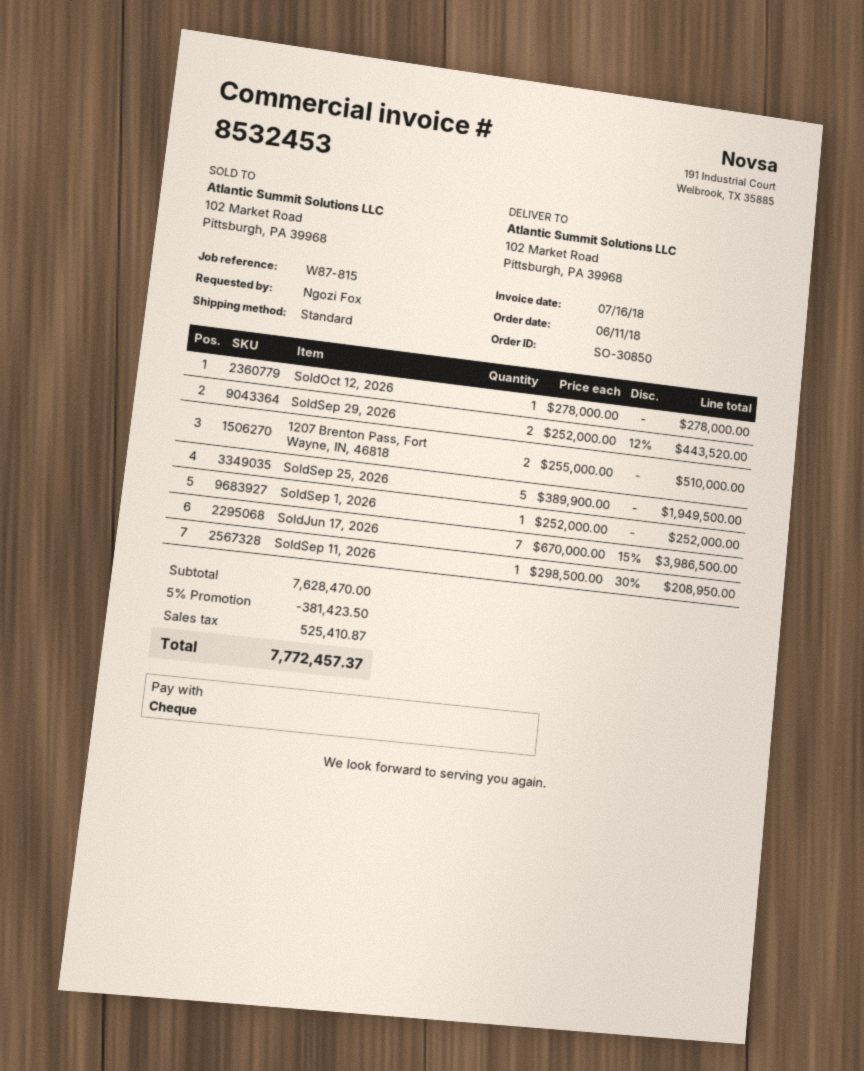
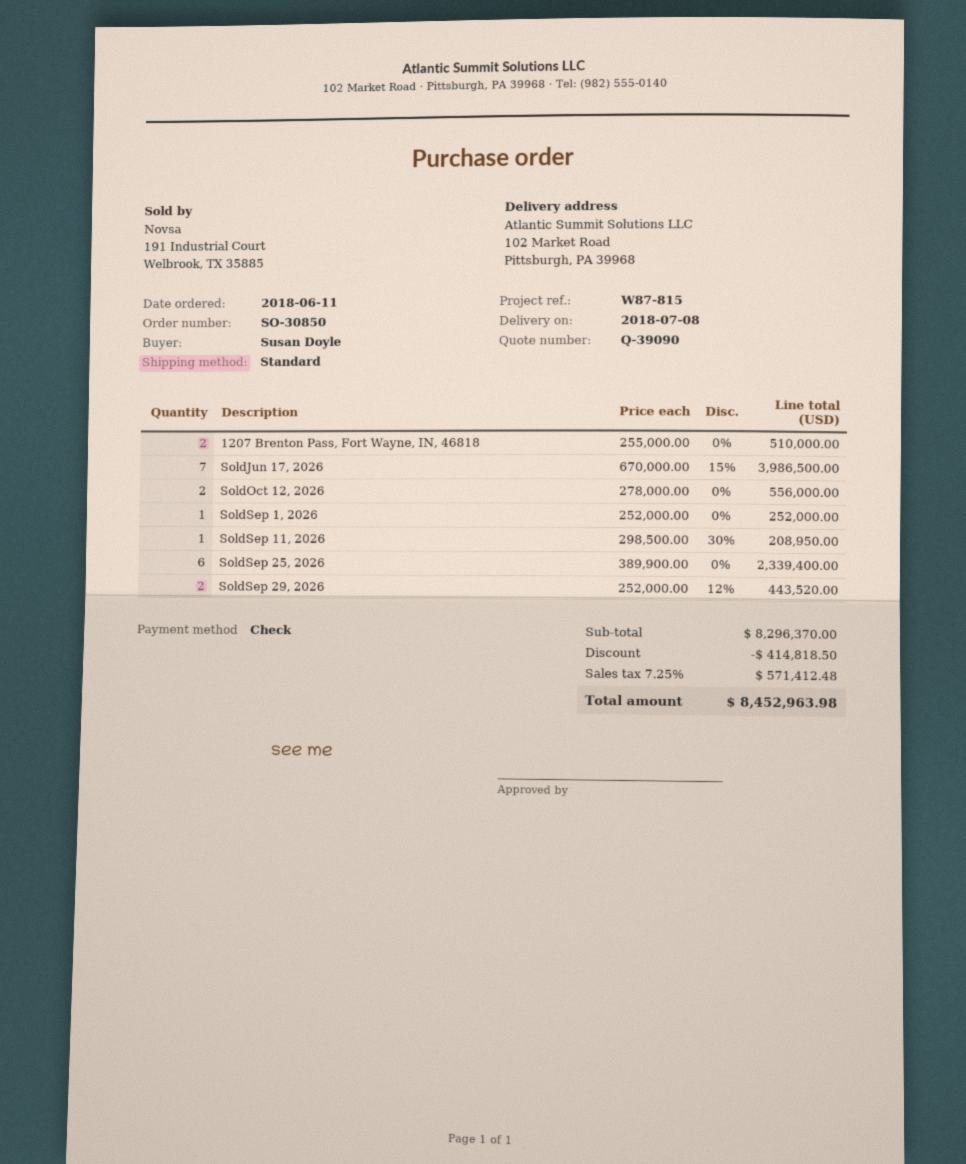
ordered by: Ngozi Fox -> Susan Doyle
SoldOct 12, 2026: 1 x 278000.00 = 278000.00 -> 2 x 278000.00 = 556000.00
SoldSep 25, 2026: 5 x 389900.00 = 1949500.00 -> 6 x 389900.00 = 2339400.00
subtotal: 7628470.00 -> 8296370.00
discount: 381423.50 -> 414818.50
tax: 525410.87 -> 571412.48
total: 7772457.37 -> 8452963.98

